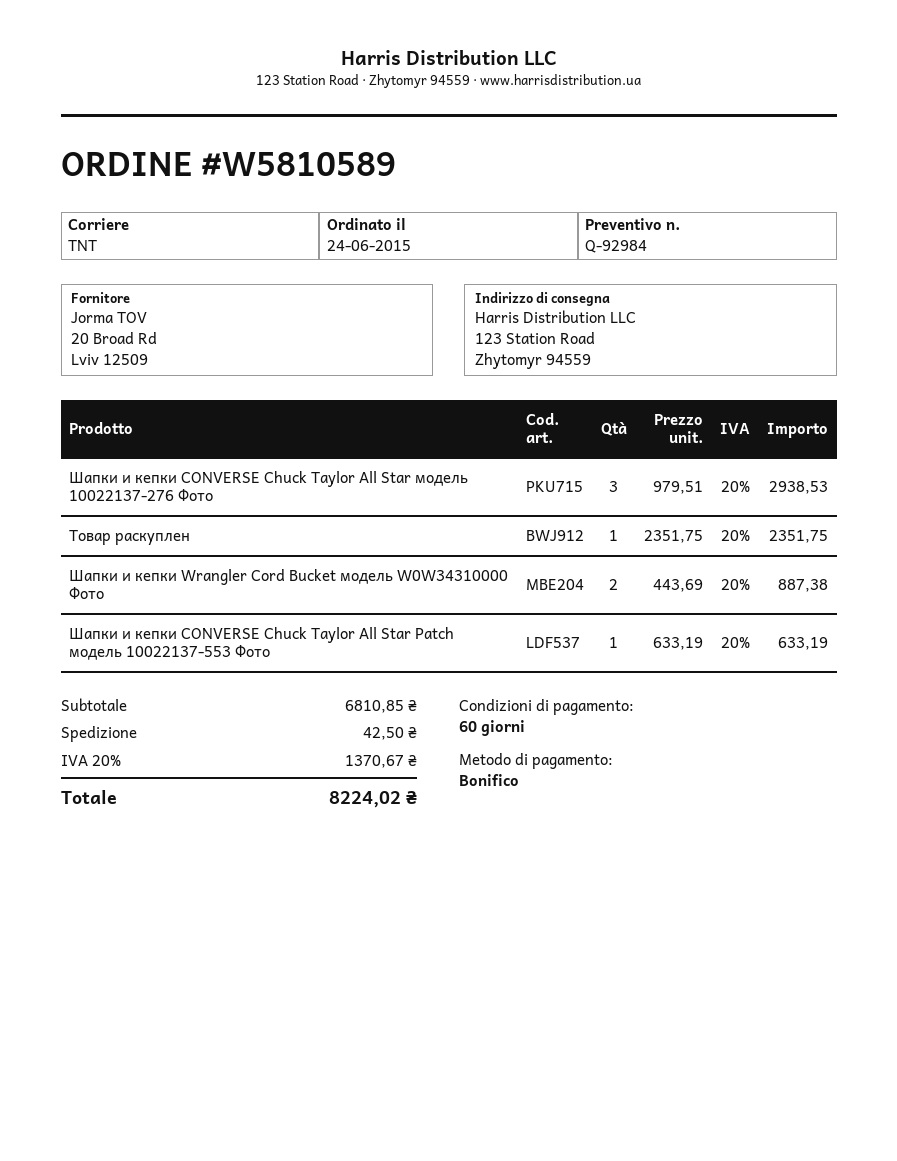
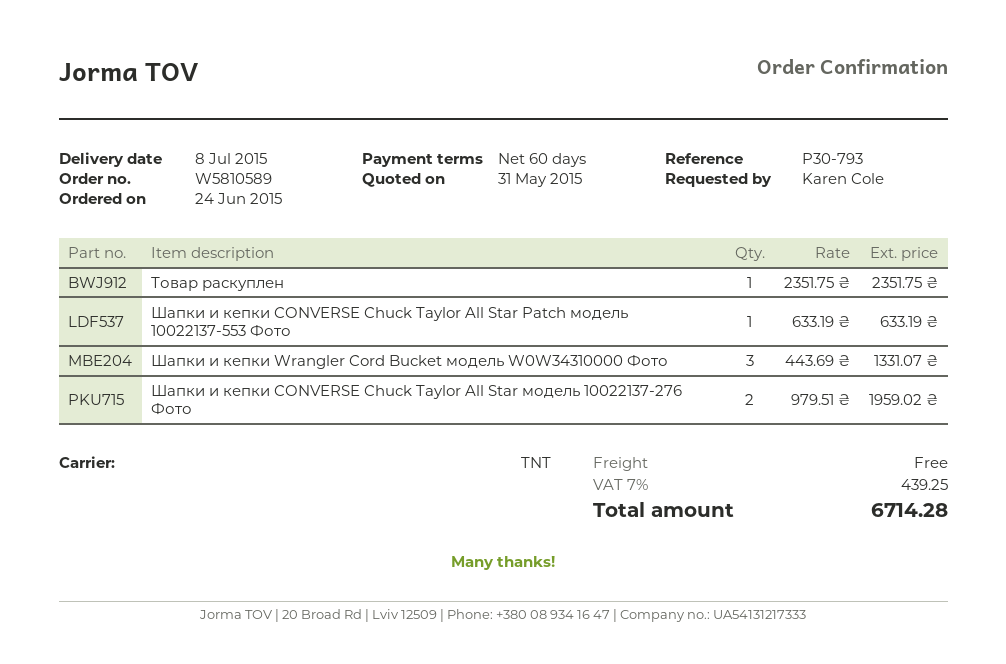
Шапки и кепки CONVERSE Chuck Taylor All Star модель 10022137-276 Фото: 3 x 979.51 = 2938.53 -> 2 x 979.51 = 1959.02
Шапки и кепки Wrangler Cord Bucket модель W0W34310000 Фото: 2 x 443.69 = 887.38 -> 3 x 443.69 = 1331.07
shipping: 42.50 -> 0.00
tax: 20% = 1370.67 -> 7% = 439.25
total: 8224.02 -> 6714.28

